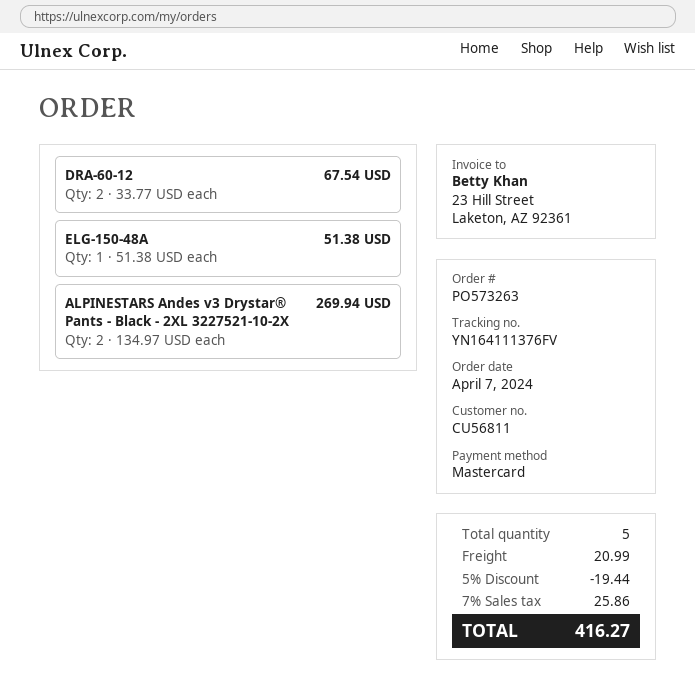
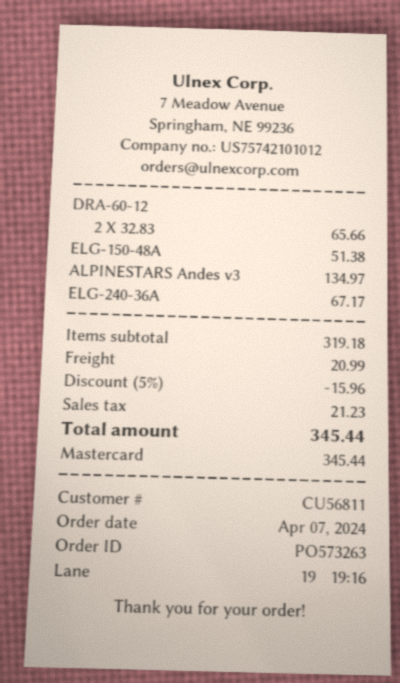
DRA-60-12: 2 x 33.77 = 67.54 -> 2 x 32.83 = 65.66
ALPINESTARS Andes v3 Drystar® Pants - Black - 2XL 3227521-10-2X: 2 x 134.97 = 269.94 -> 1 x 134.97 = 134.97
ELG-240-36A: none -> 1 x 67.17 = 67.17
discount: 5% = 19.44 -> 5% = 15.96
tax: 25.86 -> 21.23
total: 416.27 -> 345.44

